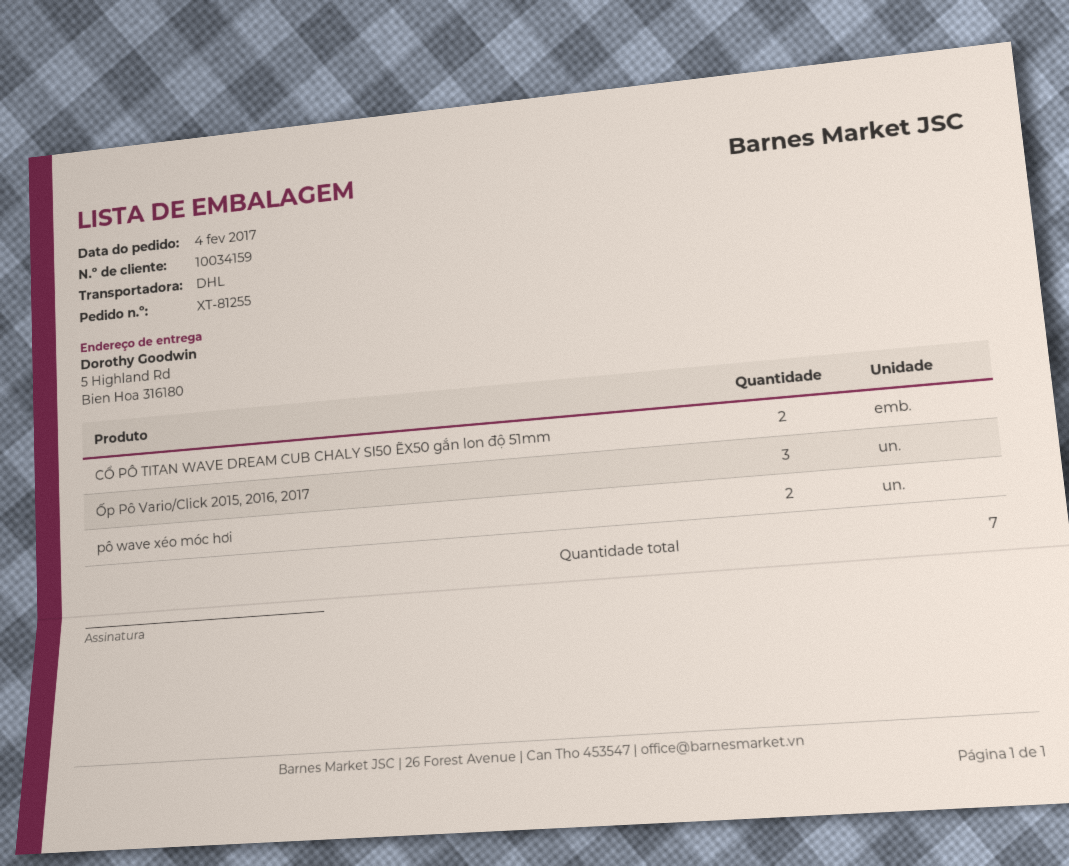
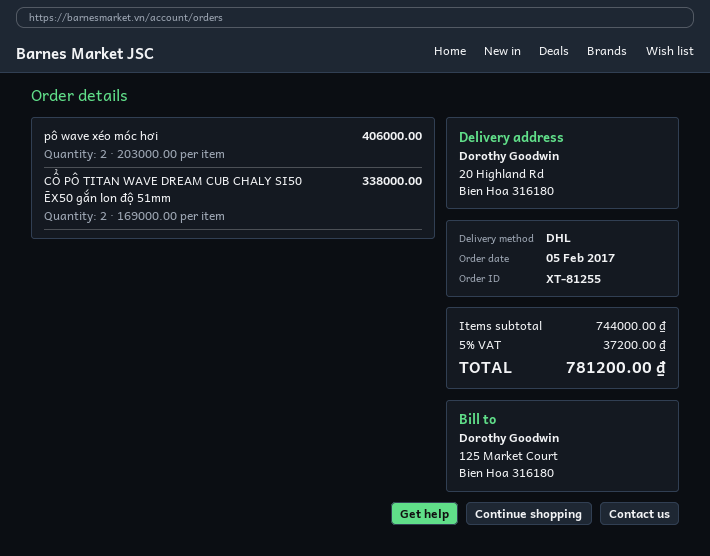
order date: 2017-02-04 -> 2017-02-05
ship to: 5 Highland Rd, Bien Hoa 316180 -> 20 Highland Rd, Bien Hoa 316180
Ốp Pô Vario/Click 2015, 2016, 2017: 3 -> none

